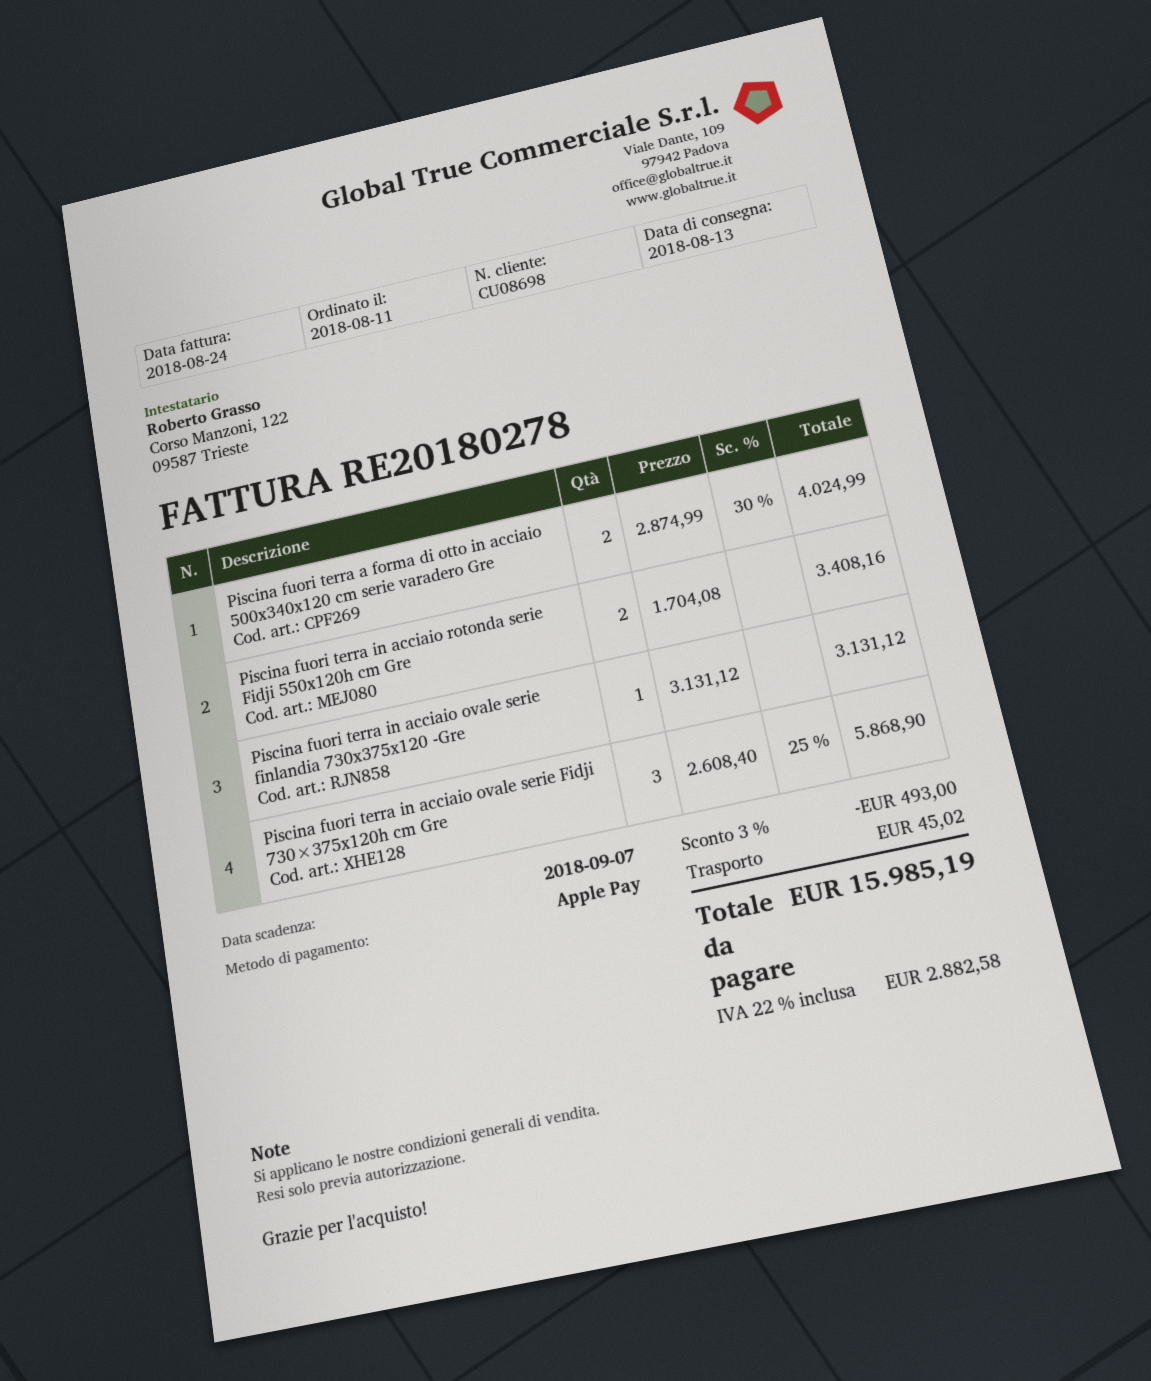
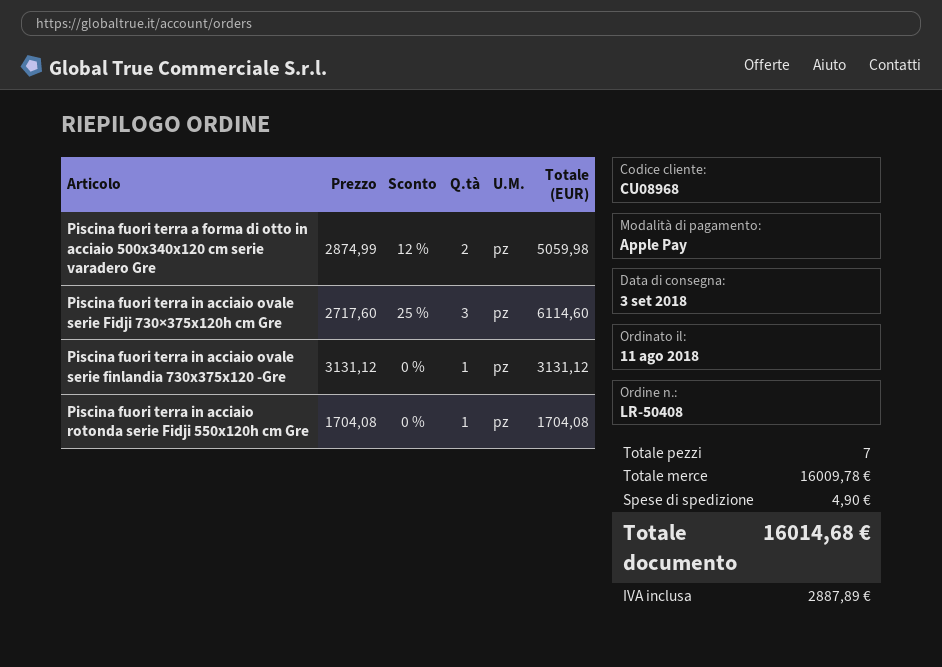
delivery date: 2018-08-13 -> 2018-09-03
customer number: CU08698 -> CU08968
Piscina fuori terra a forma di otto in acciaio 500x340x120 cm serie varadero Gre: 2 x 2874.99 - 30% = 4024.99 -> 2 x 2874.99 - 12% = 5059.98
Piscina fuori terra in acciaio rotonda serie Fidji 550x120h cm Gre: 2 x 1704.08 = 3408.16 -> 1 x 1704.08 = 1704.08
Piscina fuori terra in acciaio ovale serie Fidji 730×375x120h cm Gre: 3 x 2608.40 - 25% = 5868.90 -> 3 x 2717.60 - 25% = 6114.60
discount: 3% = 493.00 -> none
shipping: 45.02 -> 4.90
tax: 2882.58 -> 2887.89
total: 15985.19 -> 16014.68

